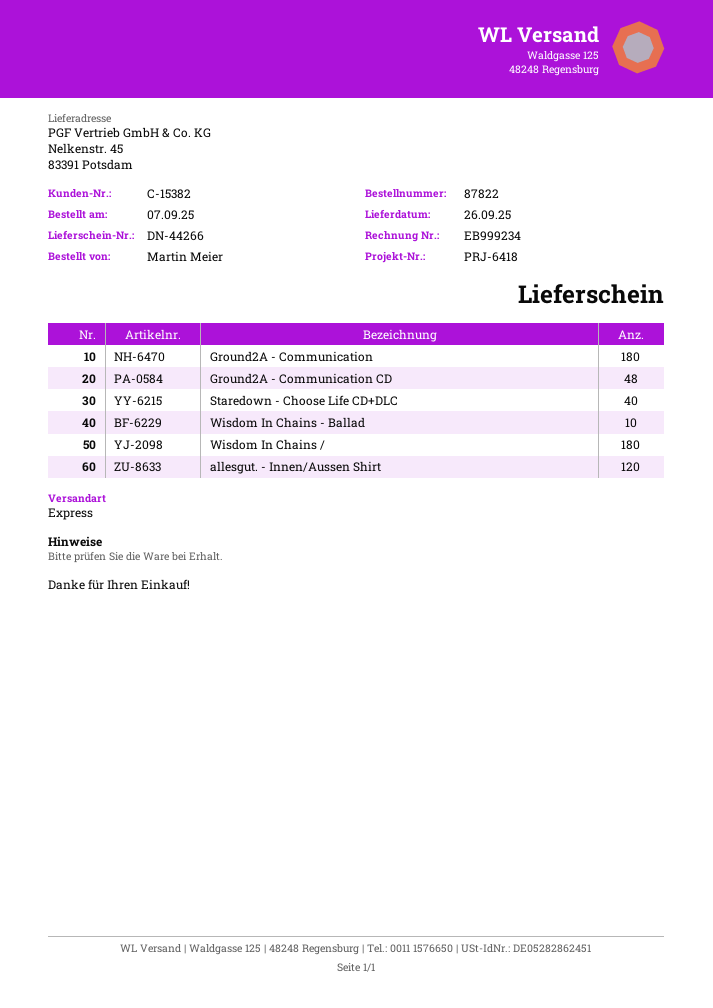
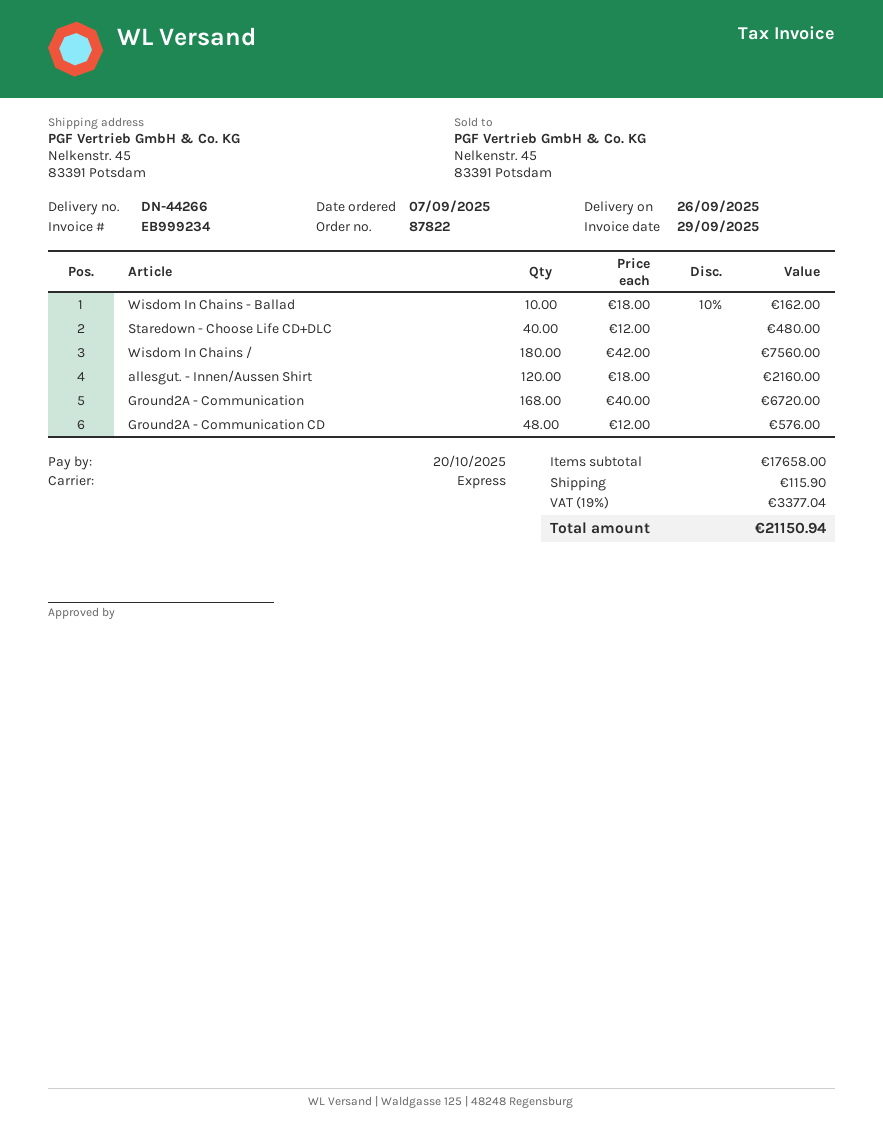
Ground2A - Communication: 180 -> 168

